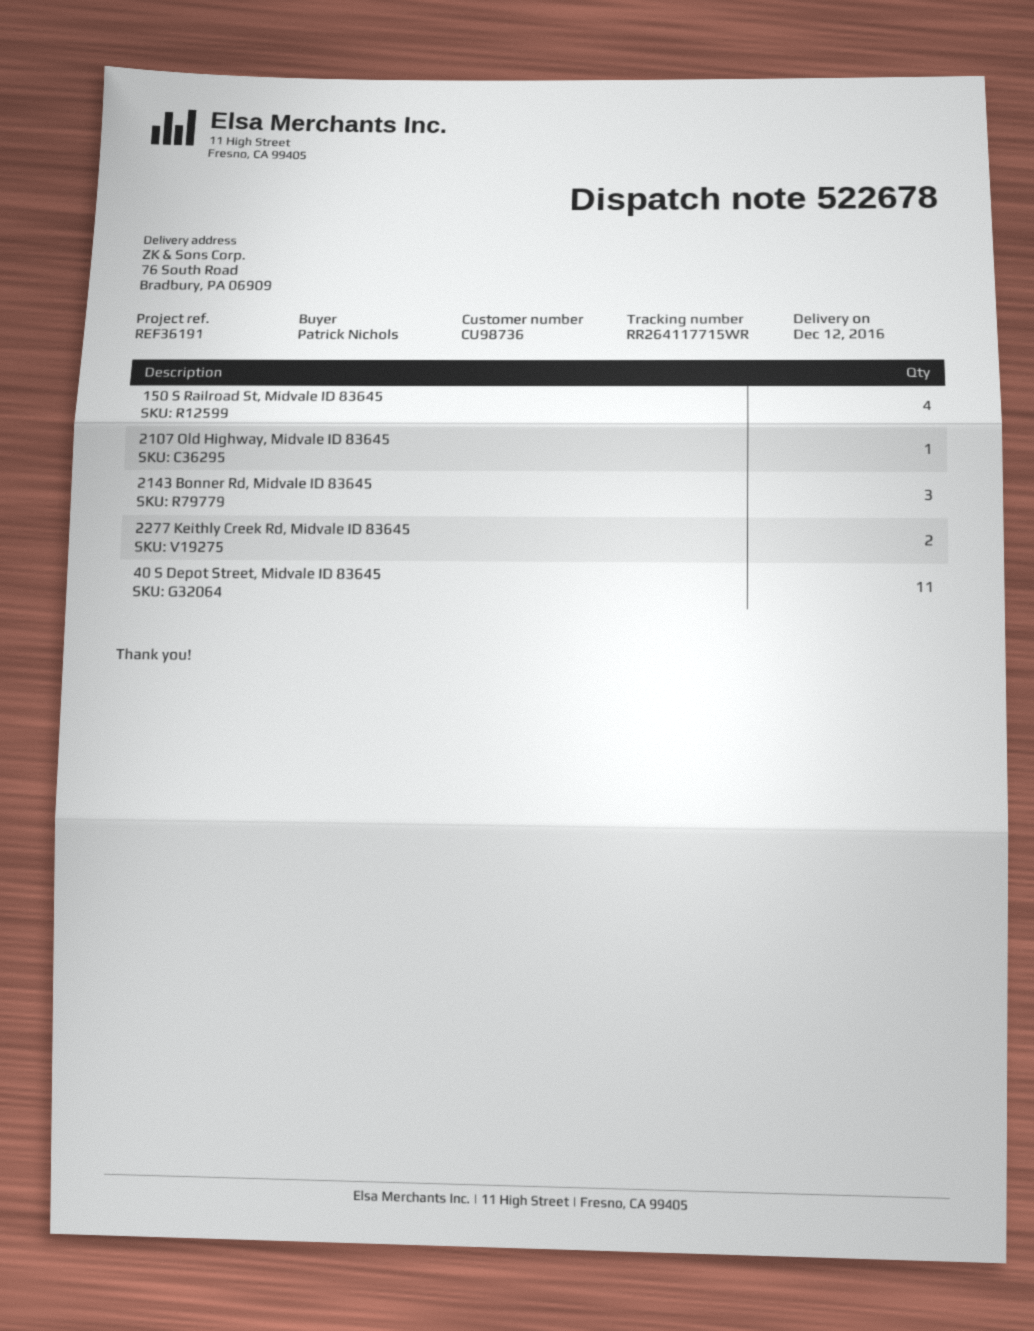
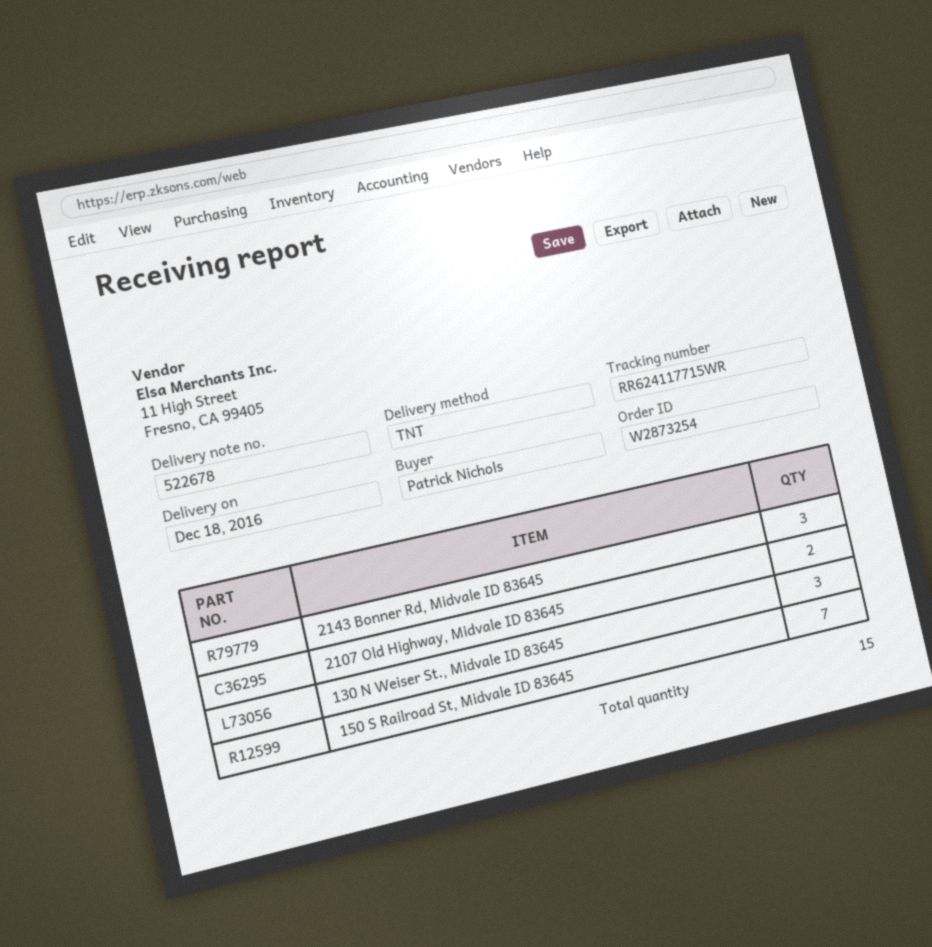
delivery date: 2016-12-12 -> 2016-12-18
tracking number: RR264117715WR -> RR624117715WR
150 S Railroad St, Midvale ID 83645: 4 -> 7
2107 Old Highway, Midvale ID 83645: 1 -> 2
2277 Keithly Creek Rd, Midvale ID 83645: 2 -> none
40 S Depot Street, Midvale ID 83645: 11 -> none
130 N Weiser St., Midvale ID 83645: none -> 3

